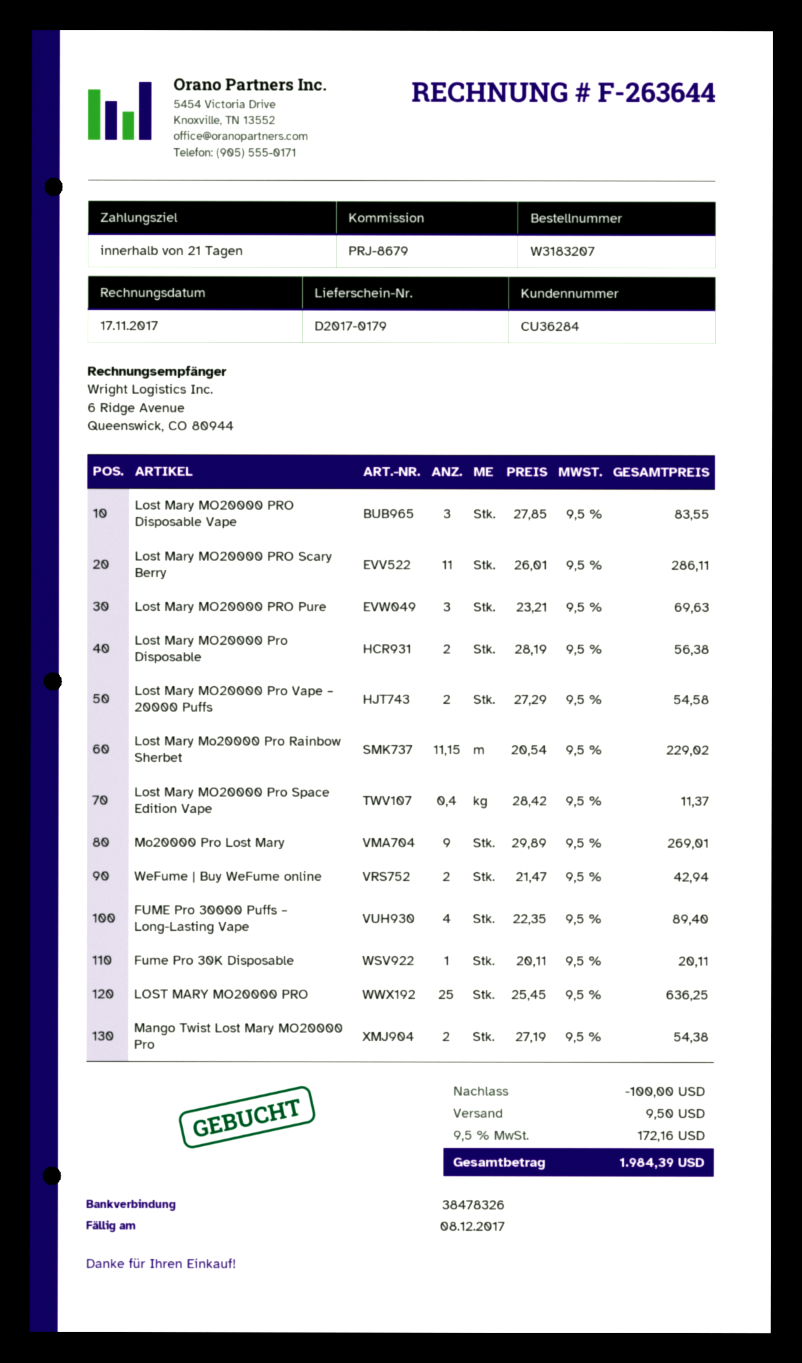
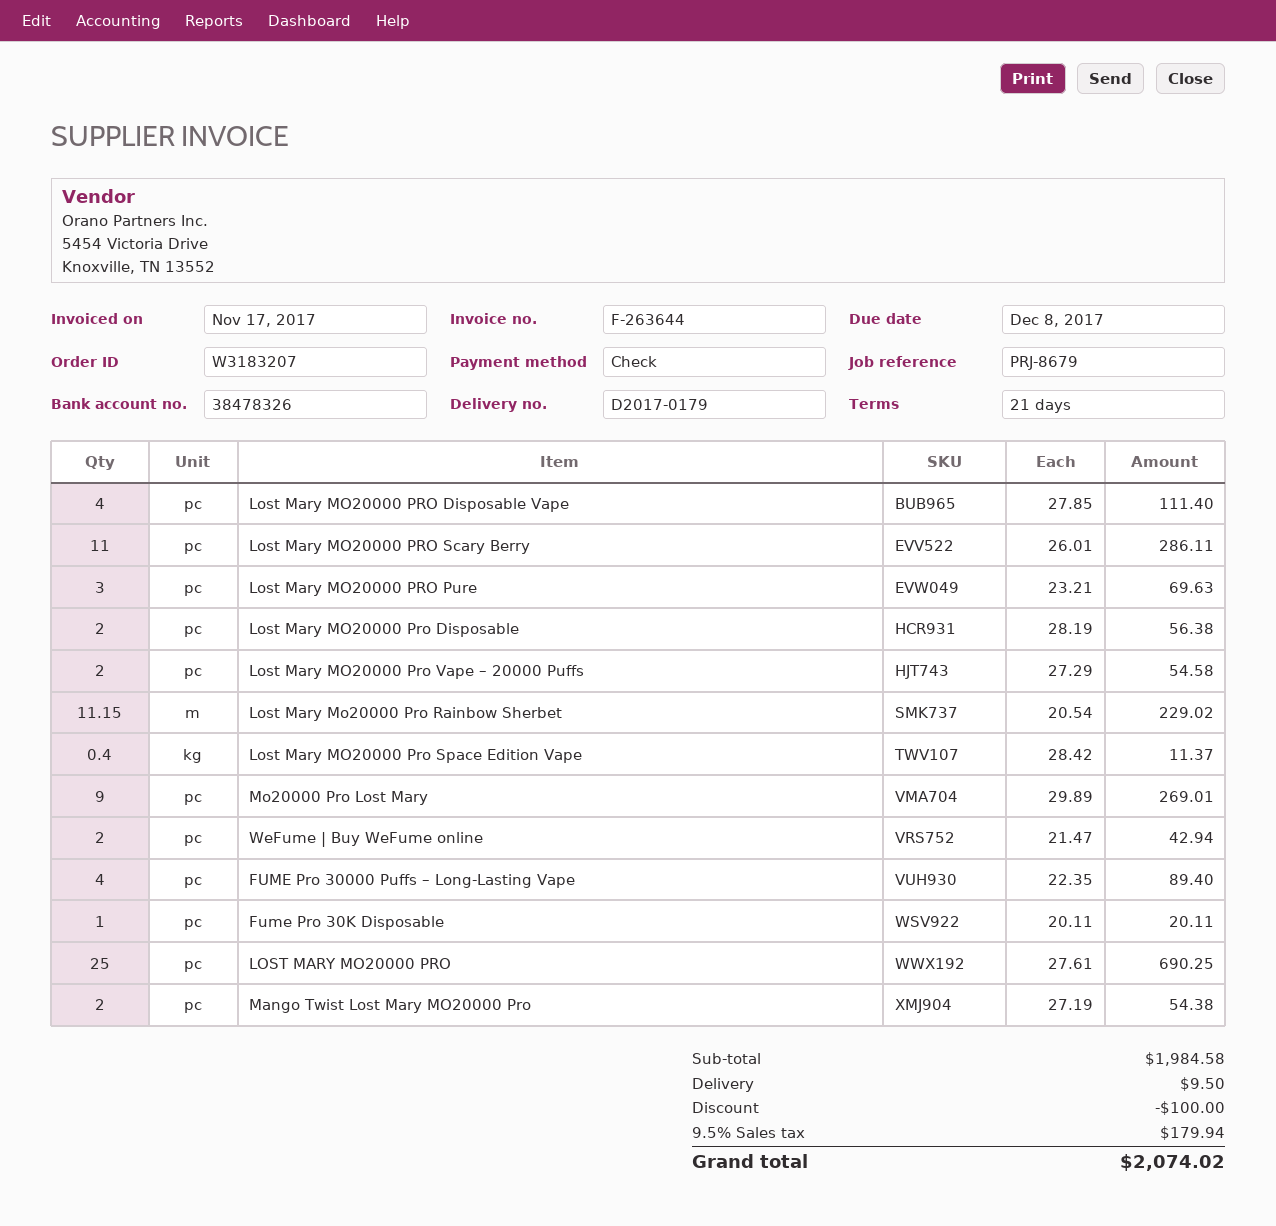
Lost Mary MO20000 PRO Disposable Vape: 3 x 27.85 = 83.55 -> 4 x 27.85 = 111.40
LOST MARY MO20000 PRO: 25 x 25.45 = 636.25 -> 25 x 27.61 = 690.25
tax: 9.5% = 172.16 -> 9.5% = 179.94
total: 1984.39 -> 2074.02

